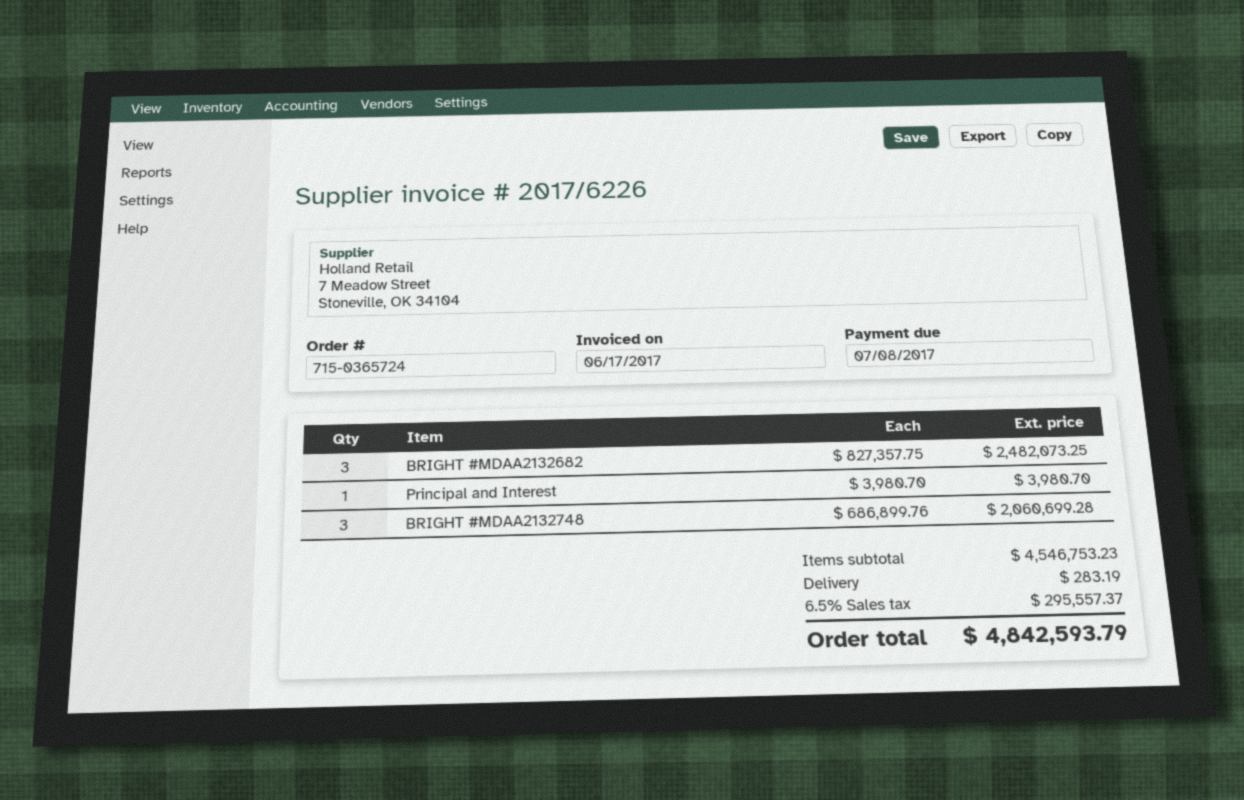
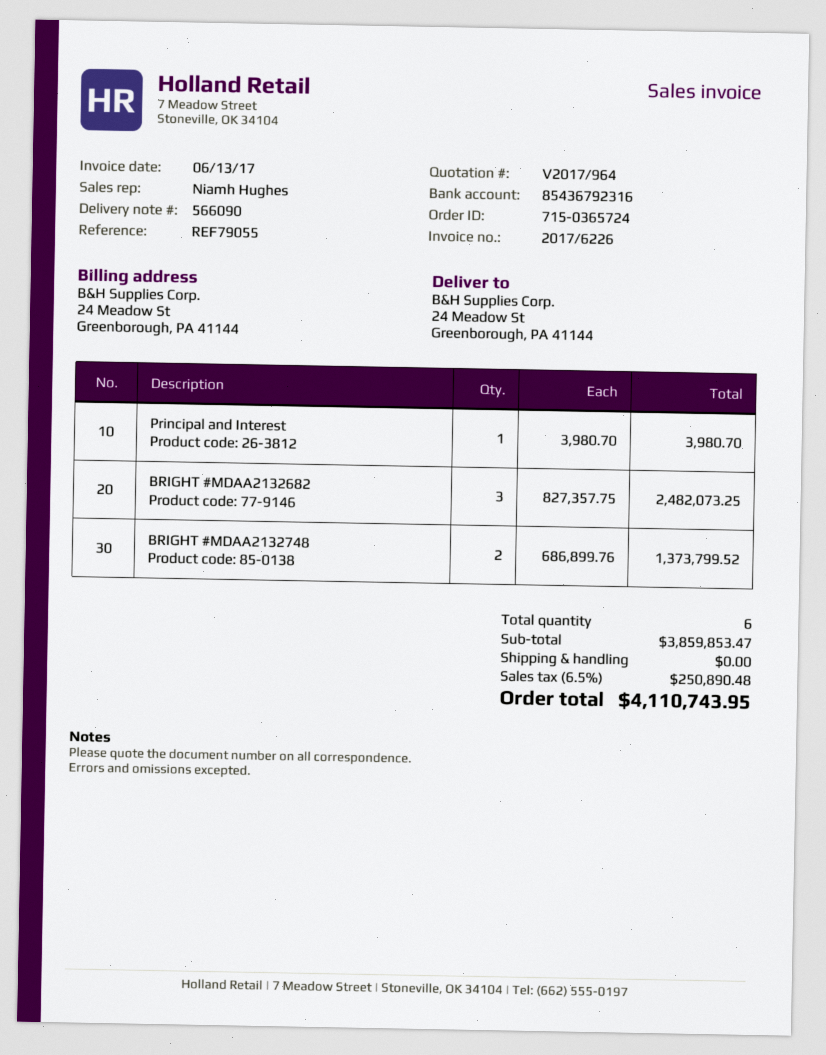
invoice date: 2017-06-17 -> 2017-06-13
BRIGHT #MDAA2132748: 3 x 686899.76 = 2060699.28 -> 2 x 686899.76 = 1373799.52
subtotal: 4546753.23 -> 3859853.47
shipping: 283.19 -> 0.00
tax: 6.5% = 295557.37 -> 6.5% = 250890.48
total: 4842593.79 -> 4110743.95

